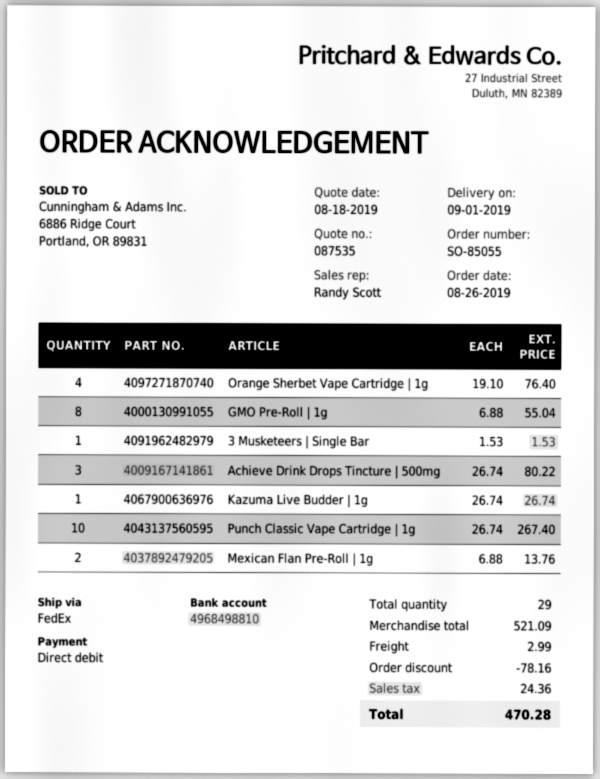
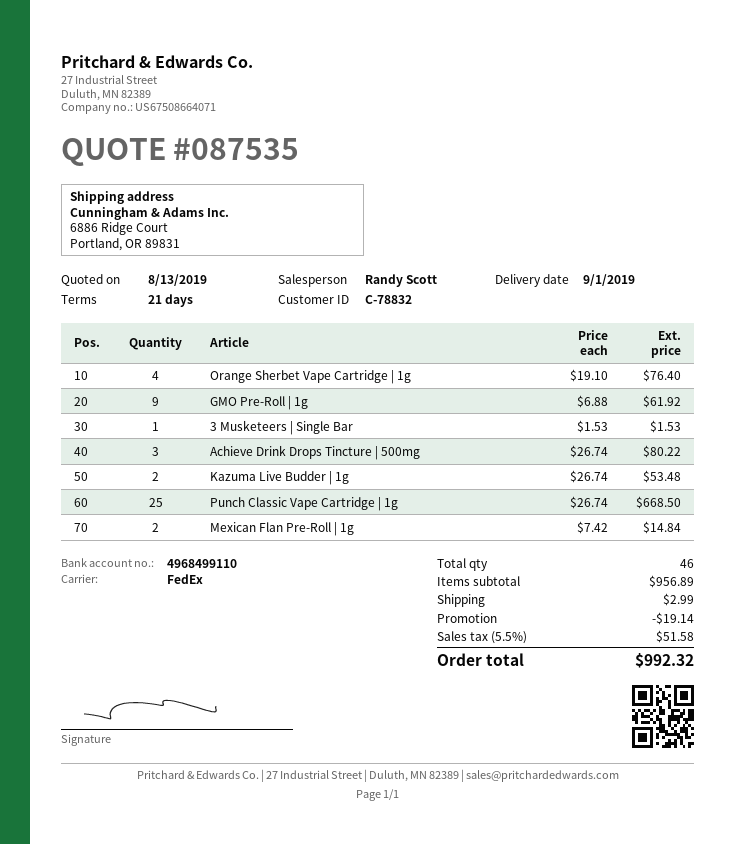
quote date: 2019-08-18 -> 2019-08-13
bank account: 4968498810 -> 4968499110
GMO Pre-Roll | 1g: 8 x 6.88 = 55.04 -> 9 x 6.88 = 61.92
Kazuma Live Budder | 1g: 1 x 26.74 = 26.74 -> 2 x 26.74 = 53.48
Punch Classic Vape Cartridge | 1g: 10 x 26.74 = 267.40 -> 25 x 26.74 = 668.50
Mexican Flan Pre-Roll | 1g: 2 x 6.88 = 13.76 -> 2 x 7.42 = 14.84
total quantity: 29 -> 46
subtotal: 521.09 -> 956.89
discount: 78.16 -> 19.14
tax: 24.36 -> 51.58
total: 470.28 -> 992.32

